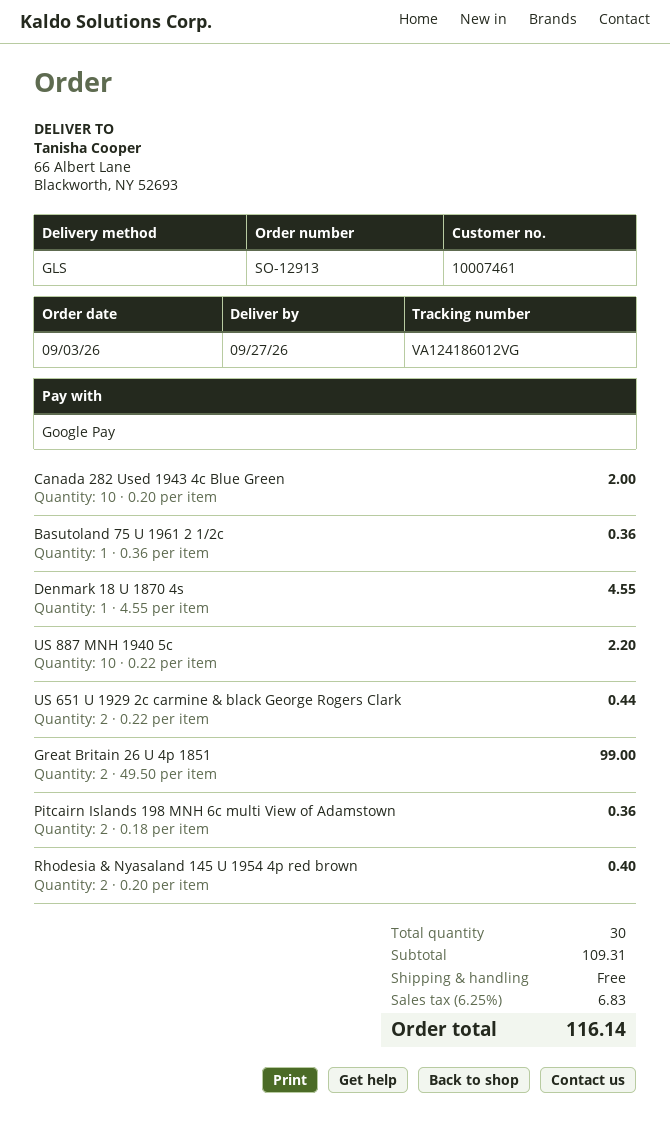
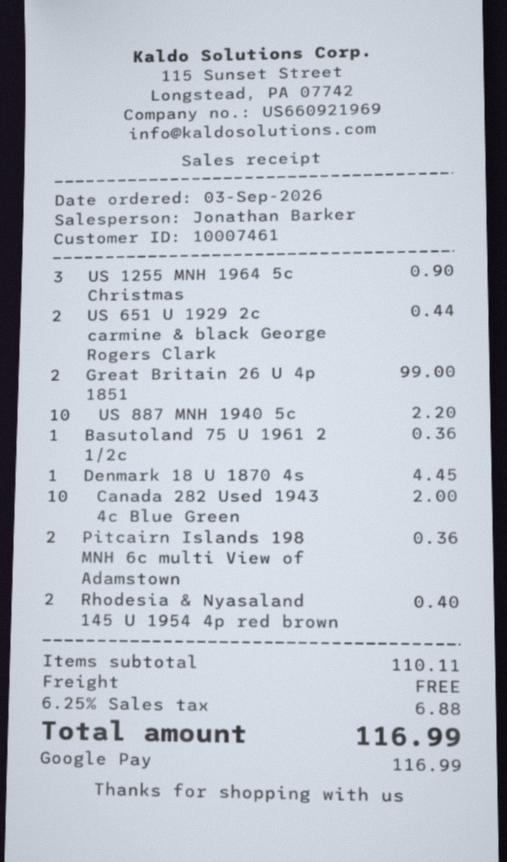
Denmark 18 U 1870 4s: 1 for 4.55 -> 1 for 4.45
US 1255 MNH 1964 5c Christmas: none -> 3 for 0.90
subtotal: 109.31 -> 110.11
tax: 6.25% = 6.83 -> 6.25% = 6.88
total: 116.14 -> 116.99

